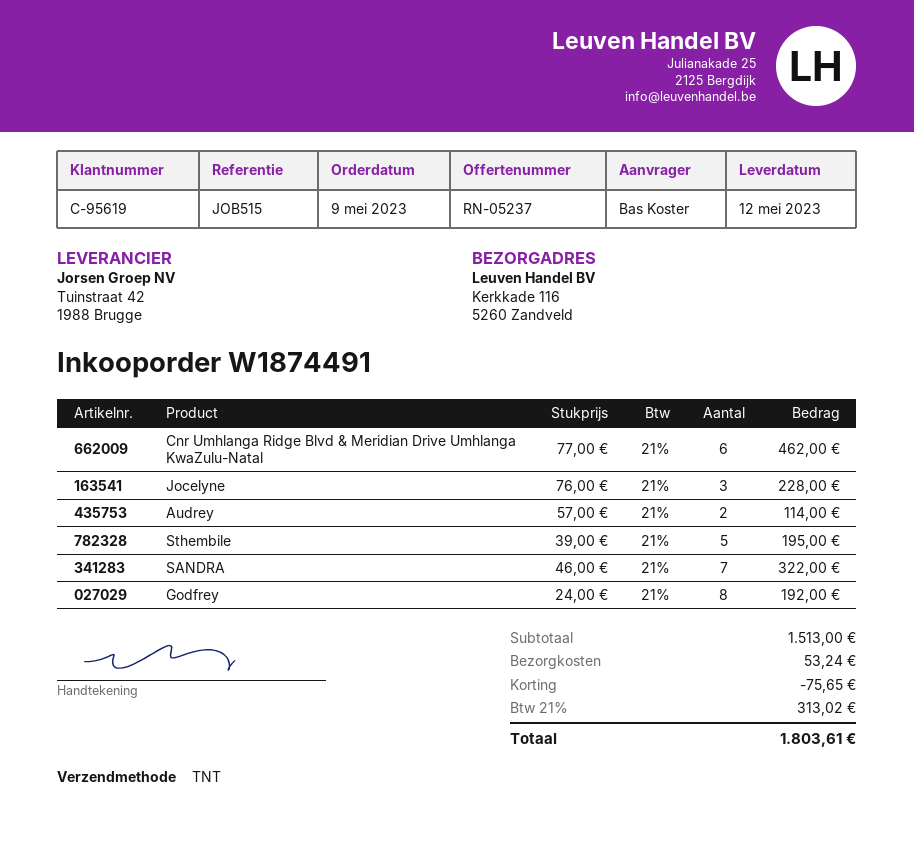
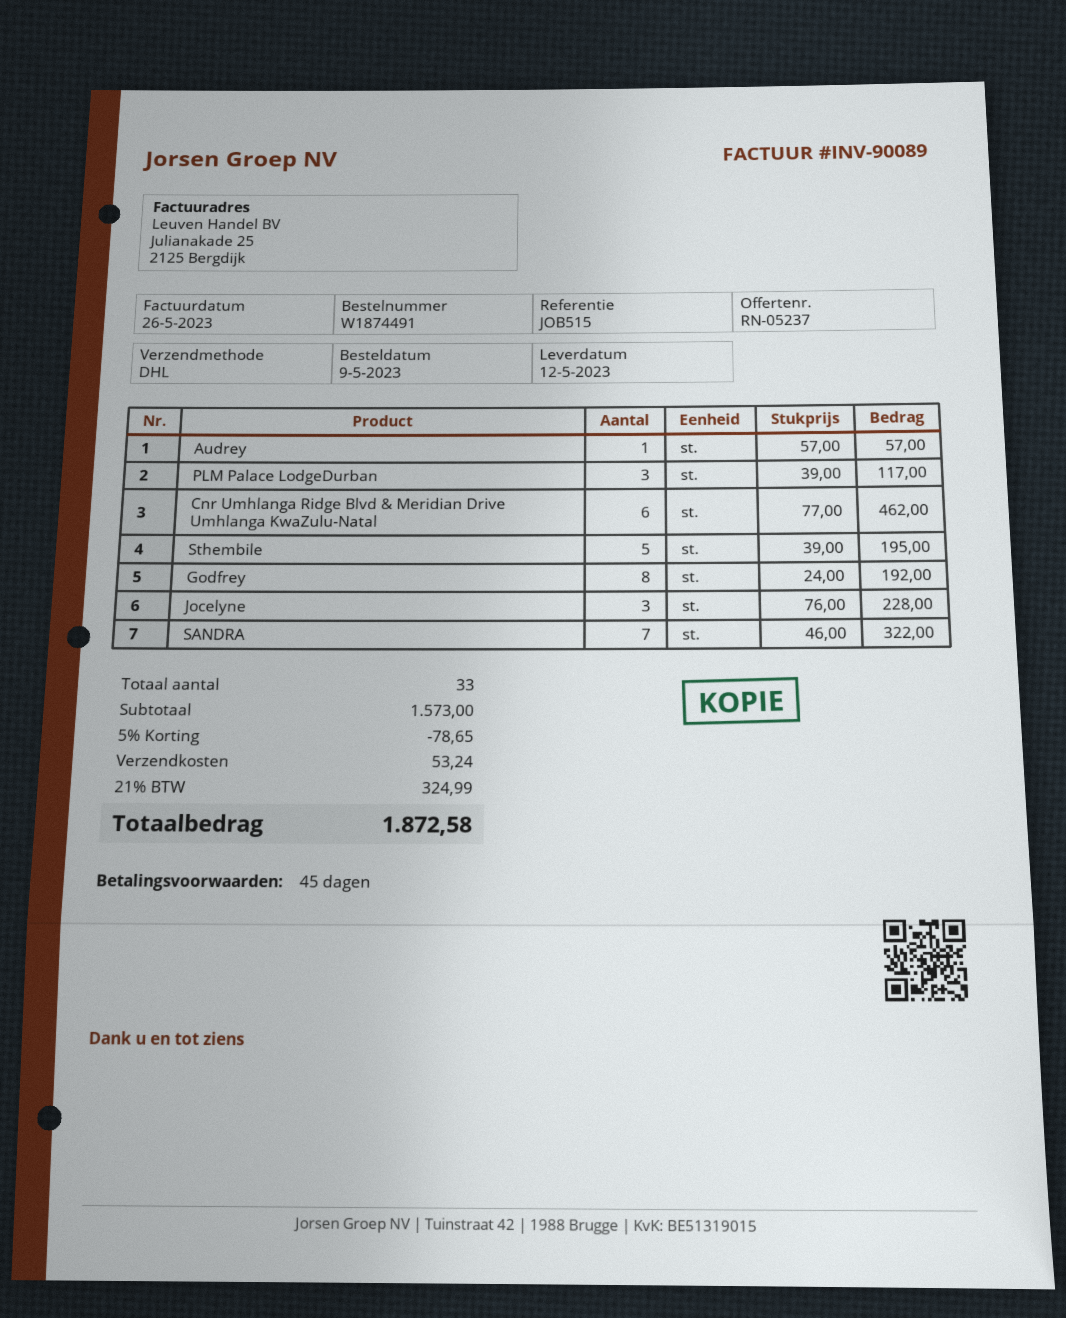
shipping method: TNT -> DHL
Audrey: 2 x 57.00 = 114.00 -> 1 x 57.00 = 57.00
PLM Palace LodgeDurban: none -> 3 x 39.00 = 117.00
subtotal: 1513.00 -> 1573.00
discount: 75.65 -> 78.65
tax: 21% = 313.02 -> 21% = 324.99
total: 1803.61 -> 1872.58

